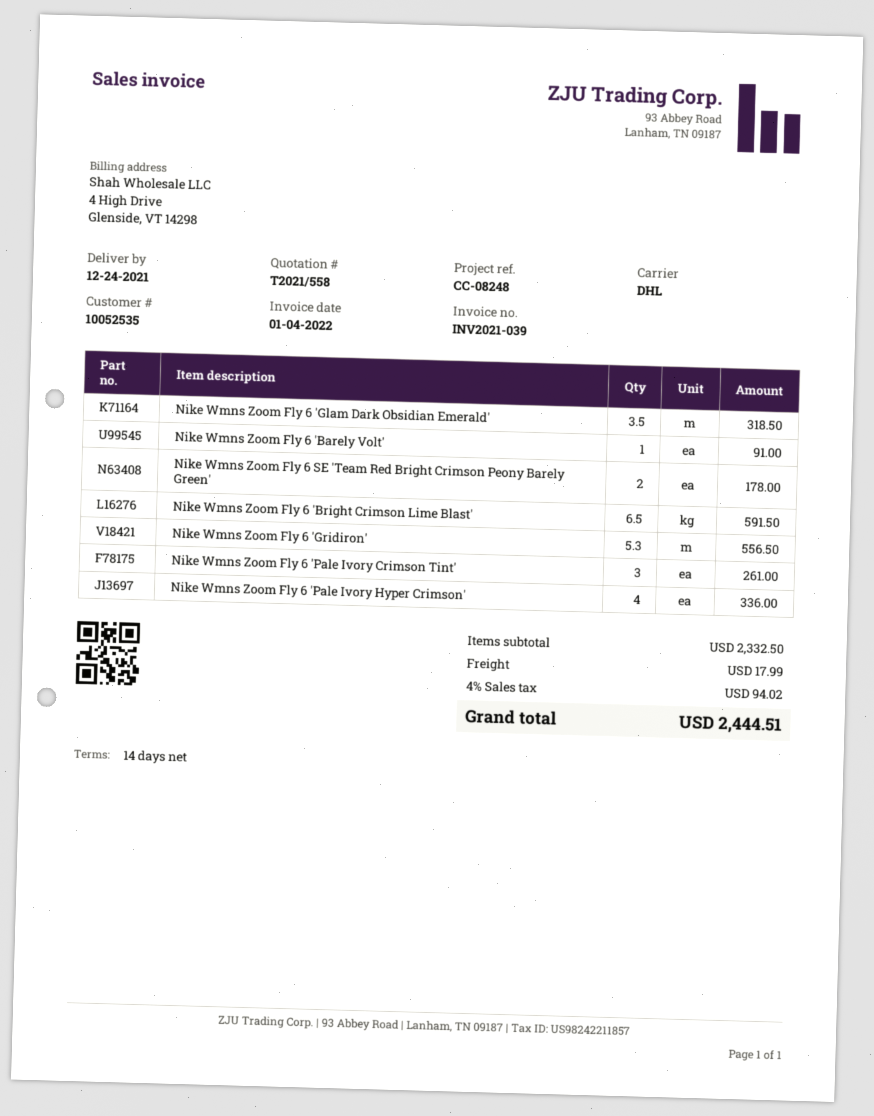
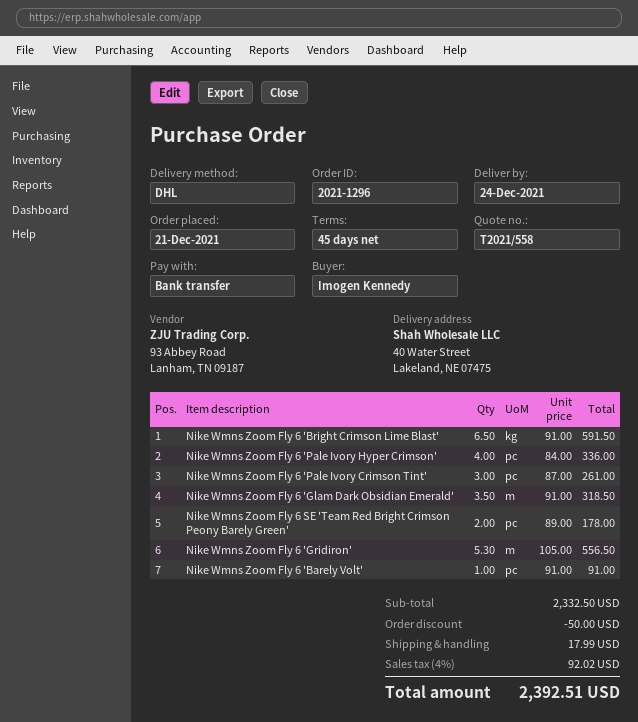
payment terms: 14 days -> 45 days
discount: none -> 50.00
tax: 4% = 94.02 -> 4% = 92.02
total: 2444.51 -> 2392.51

